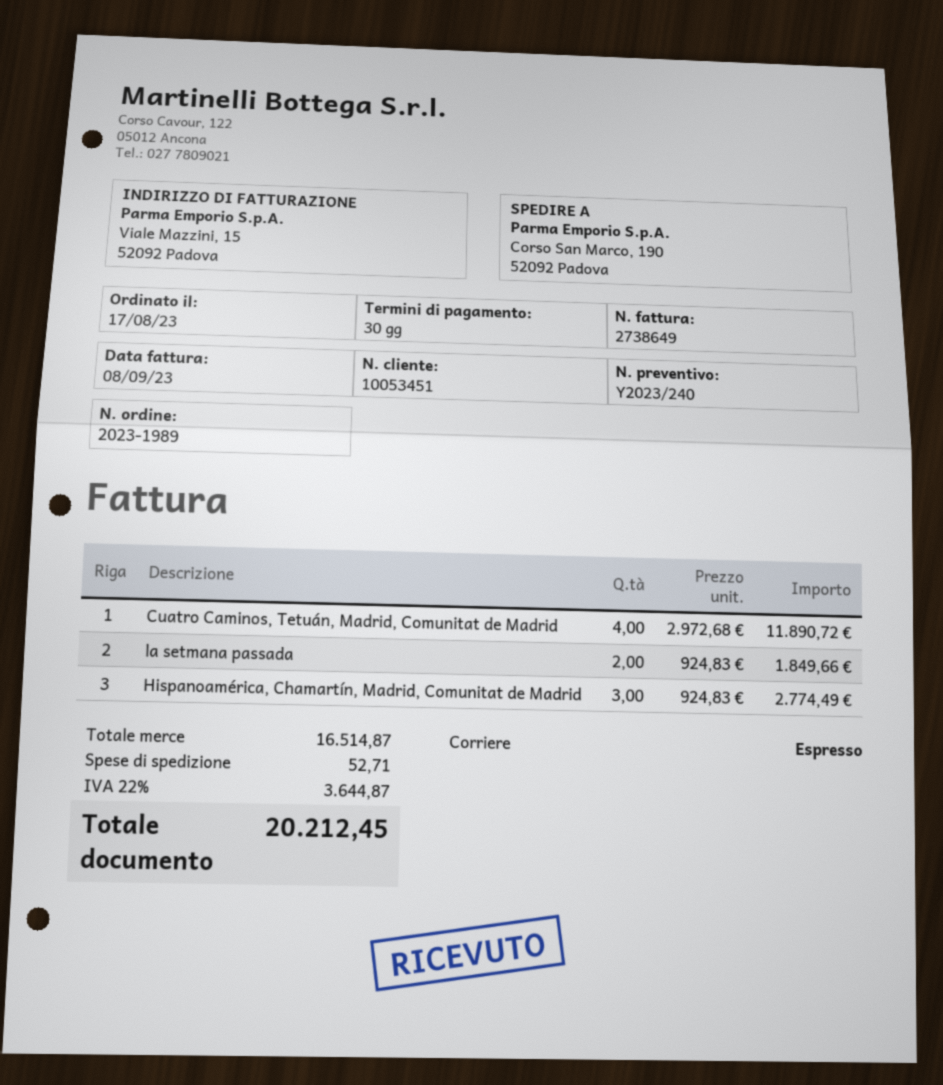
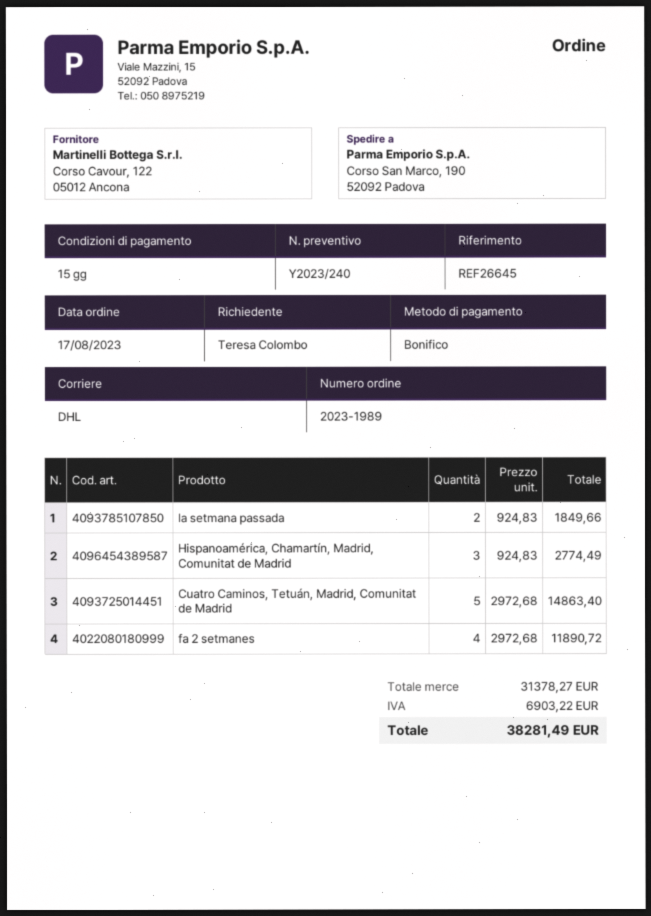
payment terms: 30 days -> 15 days
shipping method: express -> DHL
Cuatro Caminos, Tetuán, Madrid, Comunitat de Madrid: 4 x 2972.68 = 11890.72 -> 5 x 2972.68 = 14863.40
fa 2 setmanes: none -> 4 x 2972.68 = 11890.72
subtotal: 16514.87 -> 31378.27
shipping: 52.71 -> none
tax: 3644.87 -> 6903.22
total: 20212.45 -> 38281.49

